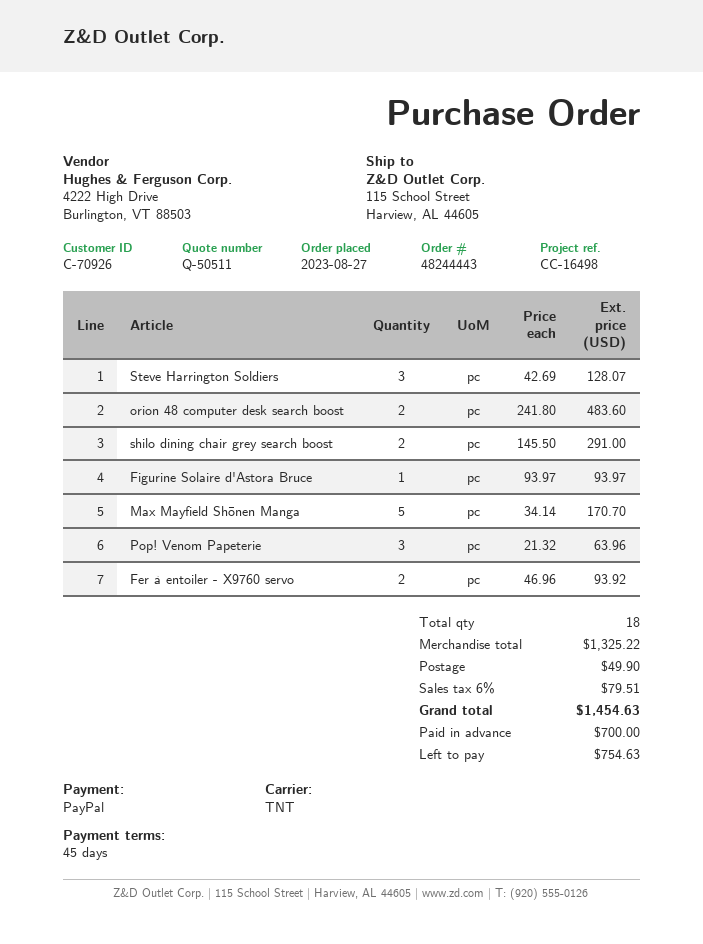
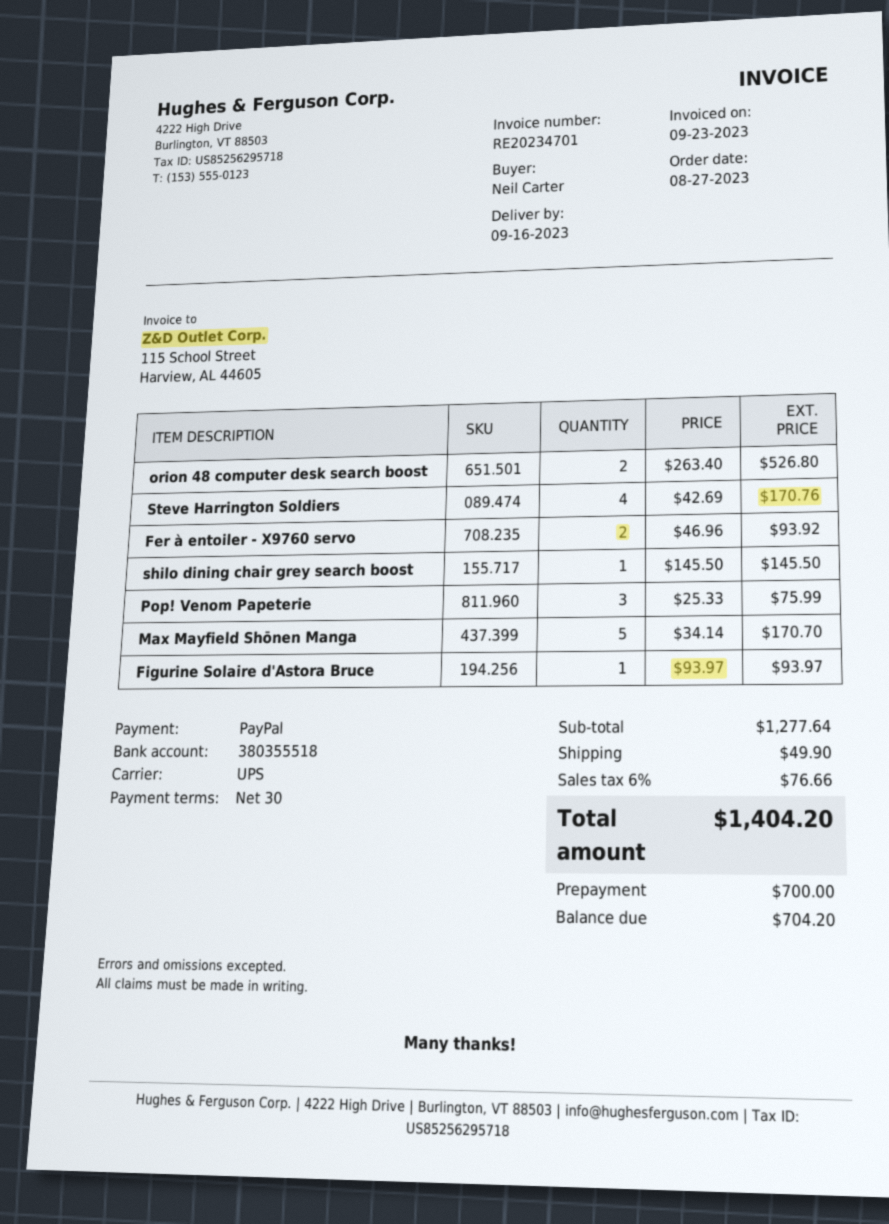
payment terms: 45 days -> 30 days
shipping method: TNT -> UPS
Steve Harrington Soldiers: 3 x 42.69 = 128.07 -> 4 x 42.69 = 170.76
orion 48 computer desk search boost: 2 x 241.80 = 483.60 -> 2 x 263.40 = 526.80
shilo dining chair grey search boost: 2 x 145.50 = 291.00 -> 1 x 145.50 = 145.50
Pop! Venom Papeterie: 3 x 21.32 = 63.96 -> 3 x 25.33 = 75.99
subtotal: 1325.22 -> 1277.64
tax: 6% = 79.51 -> 6% = 76.66
total: 1454.63 -> 1404.20
balance: 754.63 -> 704.20

